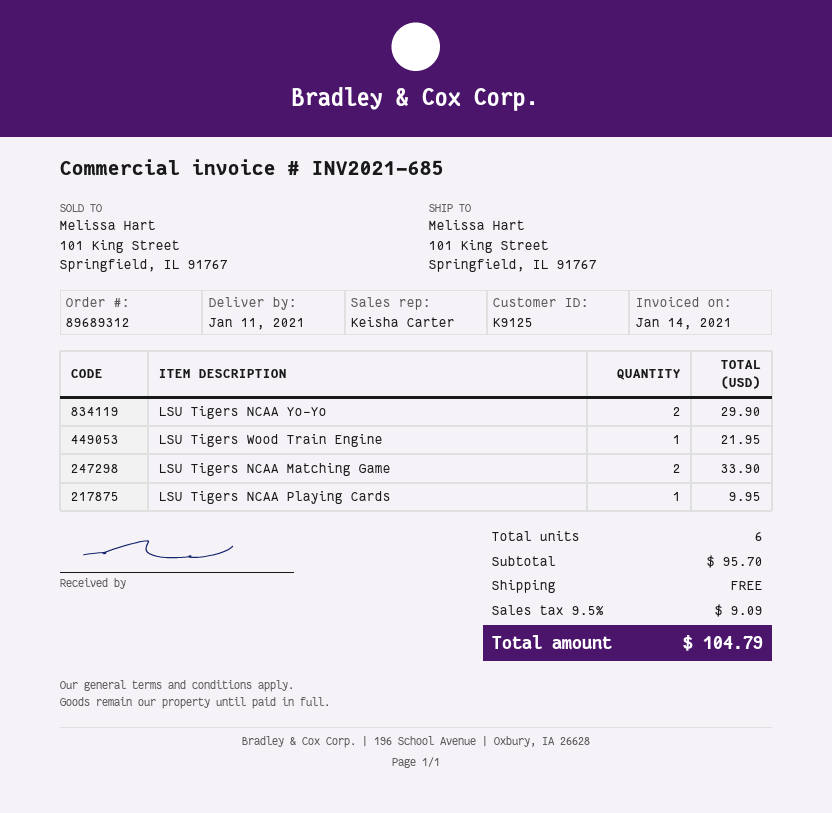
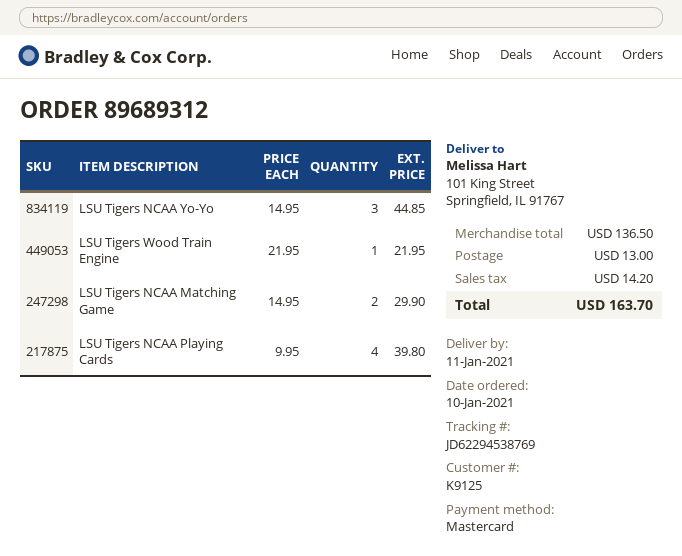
LSU Tigers NCAA Yo-Yo: 2 for 29.90 -> 3 for 44.85
LSU Tigers NCAA Matching Game: 2 for 33.90 -> 2 for 29.90
LSU Tigers NCAA Playing Cards: 1 for 9.95 -> 4 for 39.80
subtotal: 95.70 -> 136.50
shipping: 0.00 -> 13.00
tax: 9.09 -> 14.20
total: 104.79 -> 163.70

